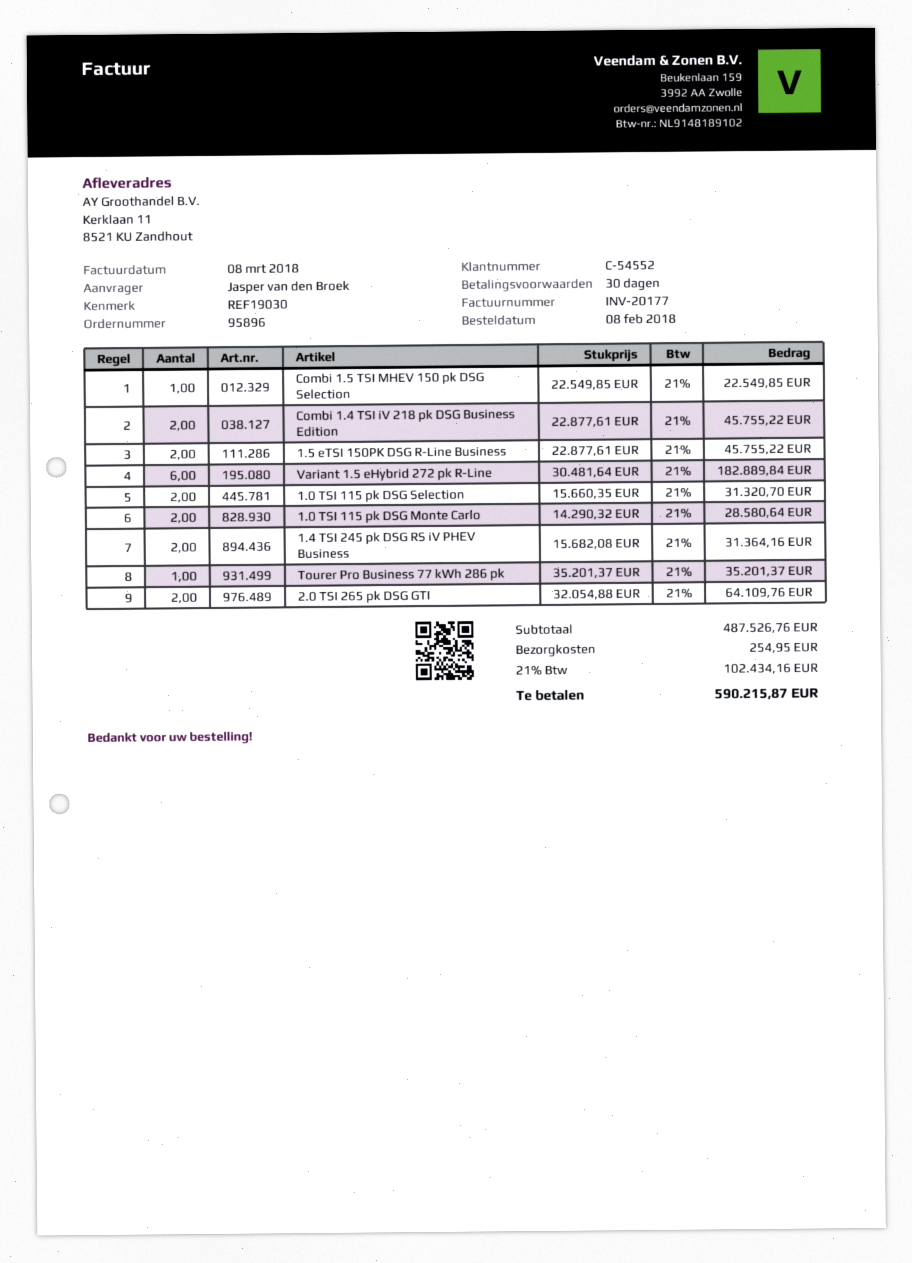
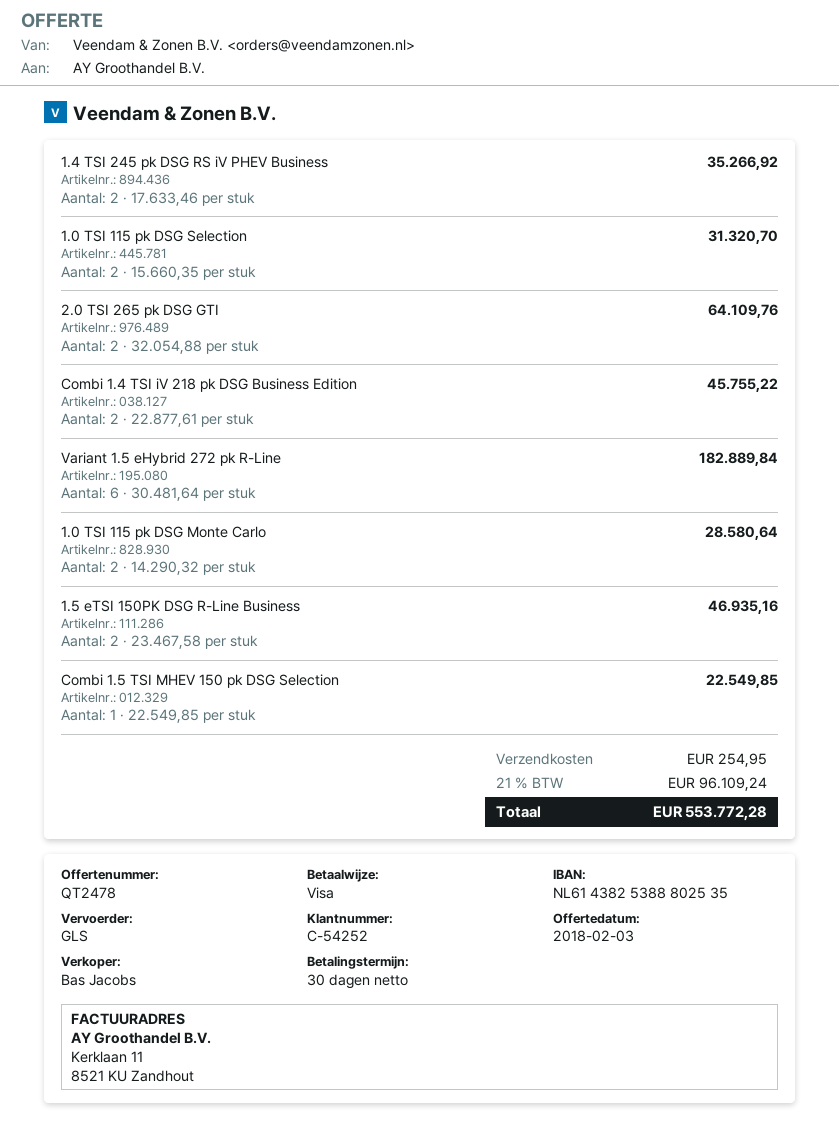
customer number: C-54552 -> C-54252
1.5 eTSI 150PK DSG R-Line Business: 2 x 22877.61 = 45755.22 -> 2 x 23467.58 = 46935.16
1.4 TSI 245 pk DSG RS iV PHEV Business: 2 x 15682.08 = 31364.16 -> 2 x 17633.46 = 35266.92
Tourer Pro Business 77 kWh 286 pk: 1 x 35201.37 = 35201.37 -> none
tax: 21% = 102434.16 -> 21% = 96109.24
total: 590215.87 -> 553772.28

